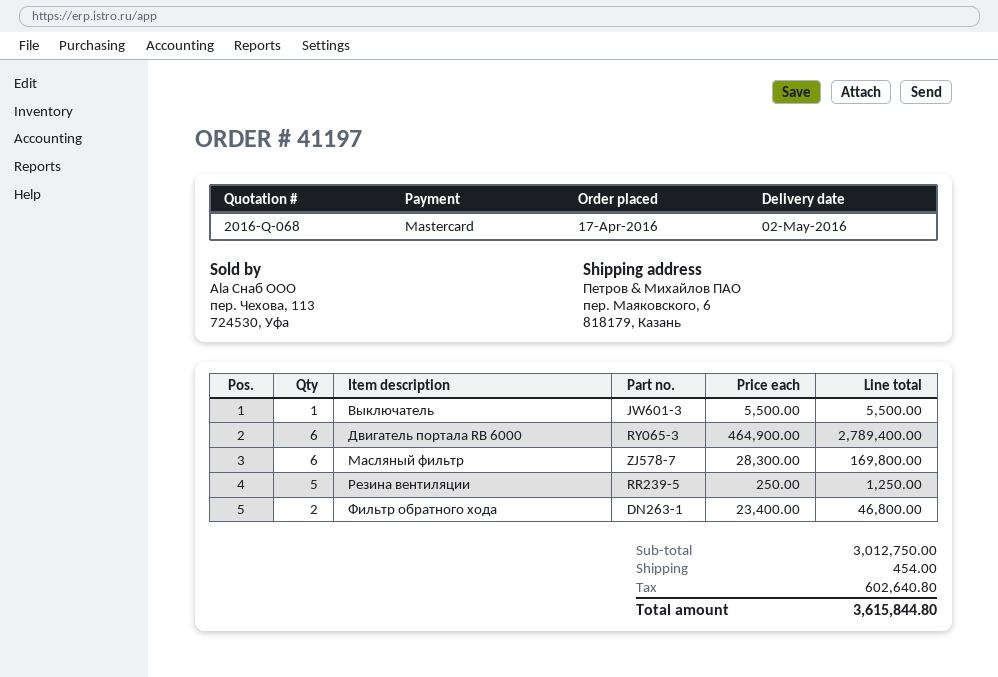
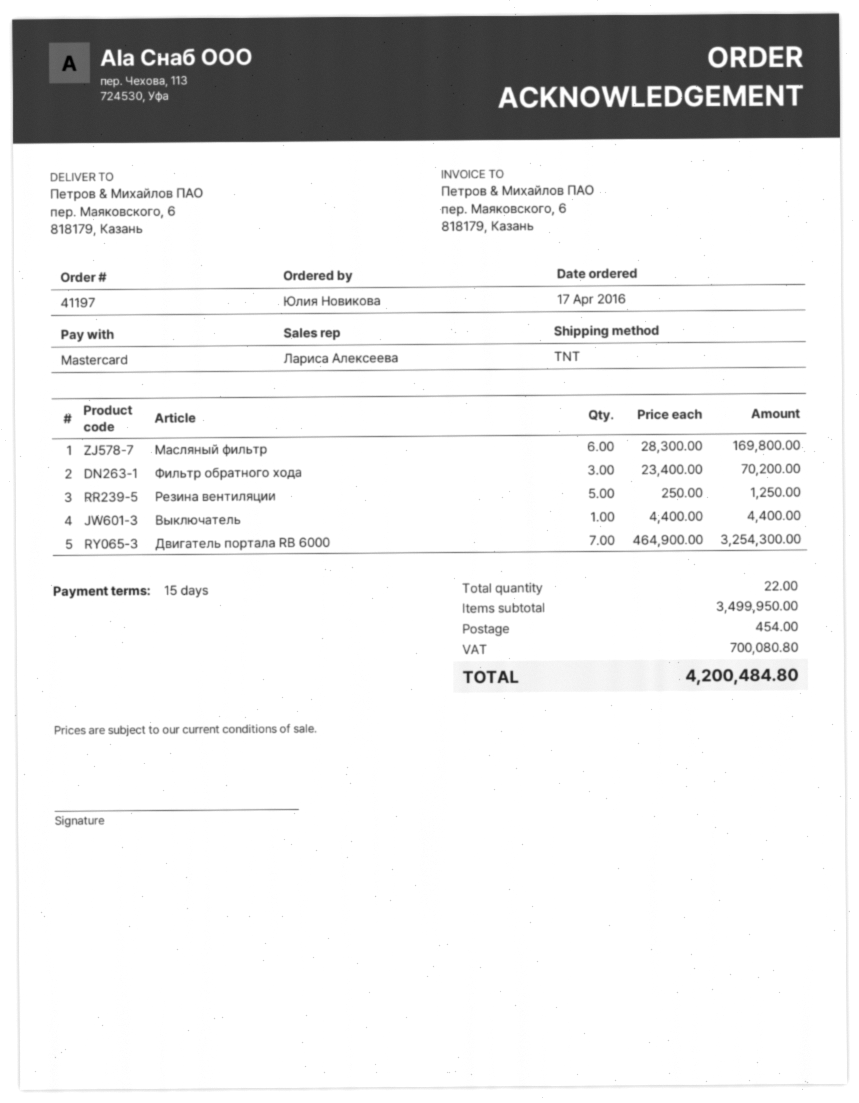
Выключатель: 1 x 5500.00 = 5500.00 -> 1 x 4400.00 = 4400.00
Двигатель портала RB 6000: 6 x 464900.00 = 2789400.00 -> 7 x 464900.00 = 3254300.00
Фильтр обратного хода: 2 x 23400.00 = 46800.00 -> 3 x 23400.00 = 70200.00
subtotal: 3012750.00 -> 3499950.00
tax: 602640.80 -> 700080.80
total: 3615844.80 -> 4200484.80

